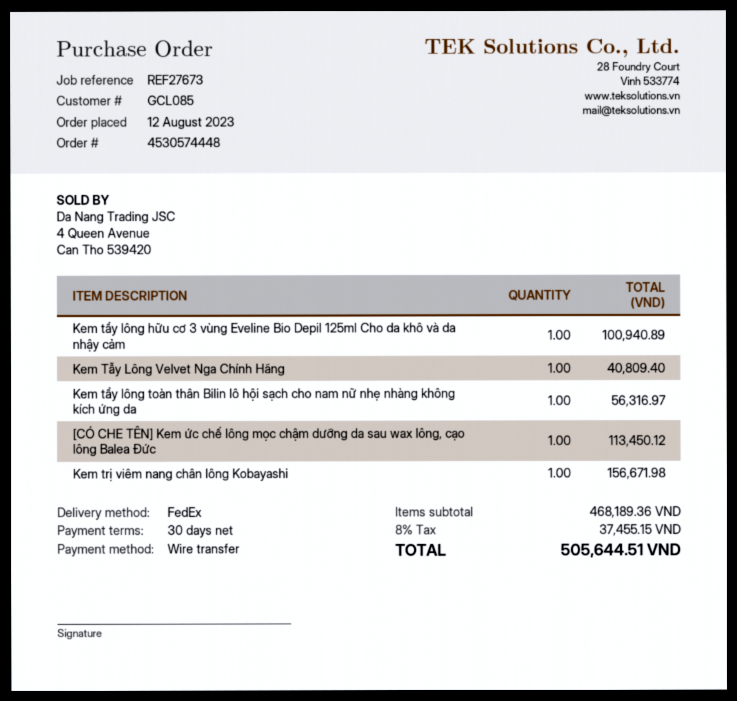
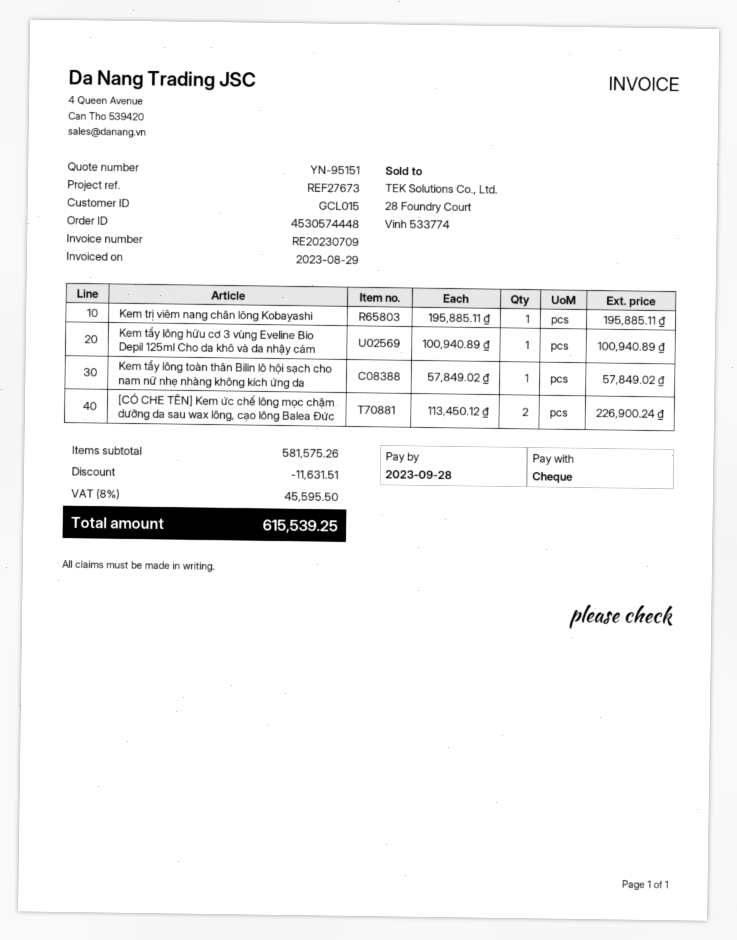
customer number: GCL085 -> GCL015
payment method: bank transfer -> cheque
Kem Tẫy Lông Velvet Nga Chính Hãng: 1 for 40809.40 -> none
Kem tẩy lông toàn thân Bilin lô hội sạch cho nam nữ nhẹ nhàng không kích ứng da: 1 for 56316.97 -> 1 for 57849.02
[CÓ CHE TÊN] Kem ức chế lông mọc chậm dưỡng da sau wax lông, cạo lông Balea Đức: 1 for 113450.12 -> 2 for 226900.24
Kem trị viêm nang chân lông Kobayashi: 1 for 156671.98 -> 1 for 195885.11
subtotal: 468189.36 -> 581575.26
discount: none -> 11631.51
tax: 8% = 37455.15 -> 8% = 45595.50
total: 505644.51 -> 615539.25

